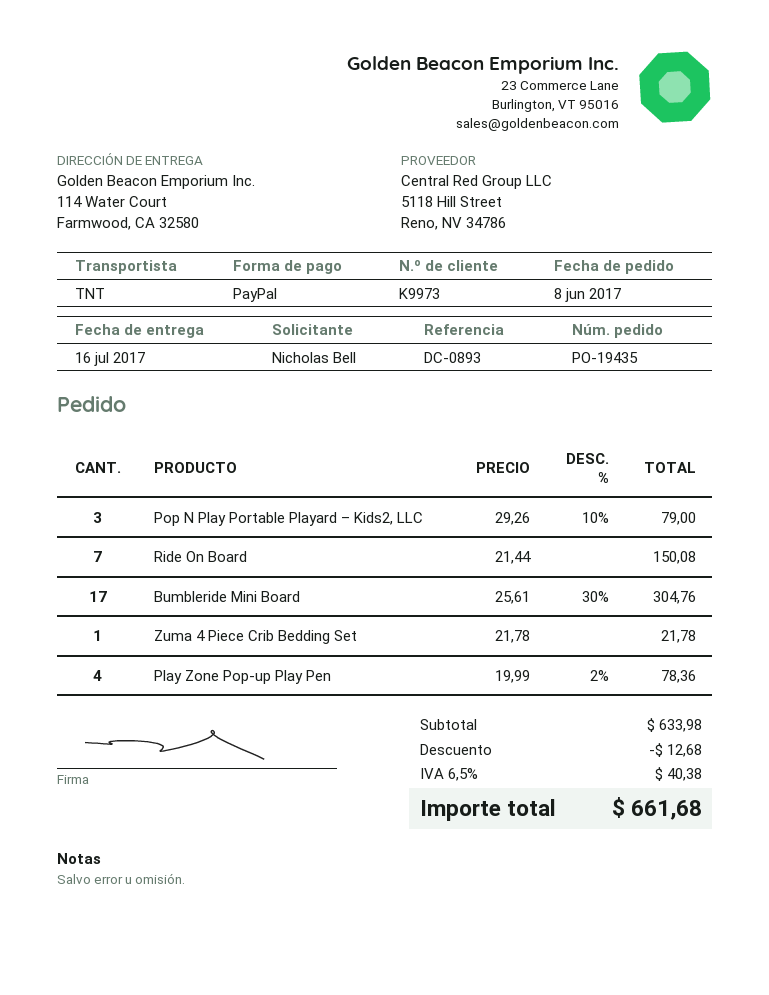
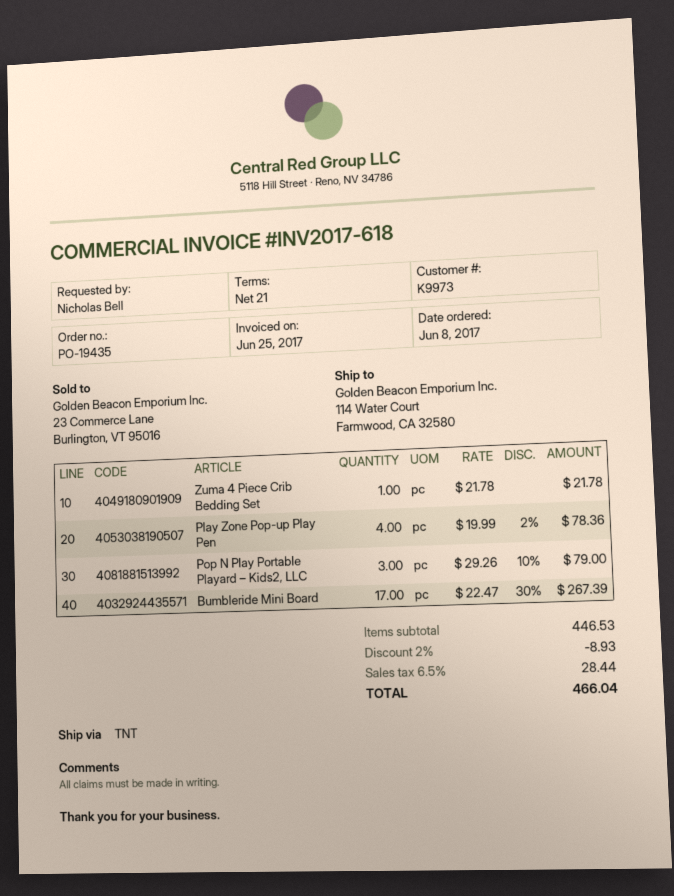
Ride On Board: 7 x 21.44 = 150.08 -> none
Bumbleride Mini Board: 17 x 25.61 - 30% = 304.76 -> 17 x 22.47 - 30% = 267.39
subtotal: 633.98 -> 446.53
discount: 12.68 -> 8.93
tax: 6.5% = 40.38 -> 6.5% = 28.44
total: 661.68 -> 466.04

